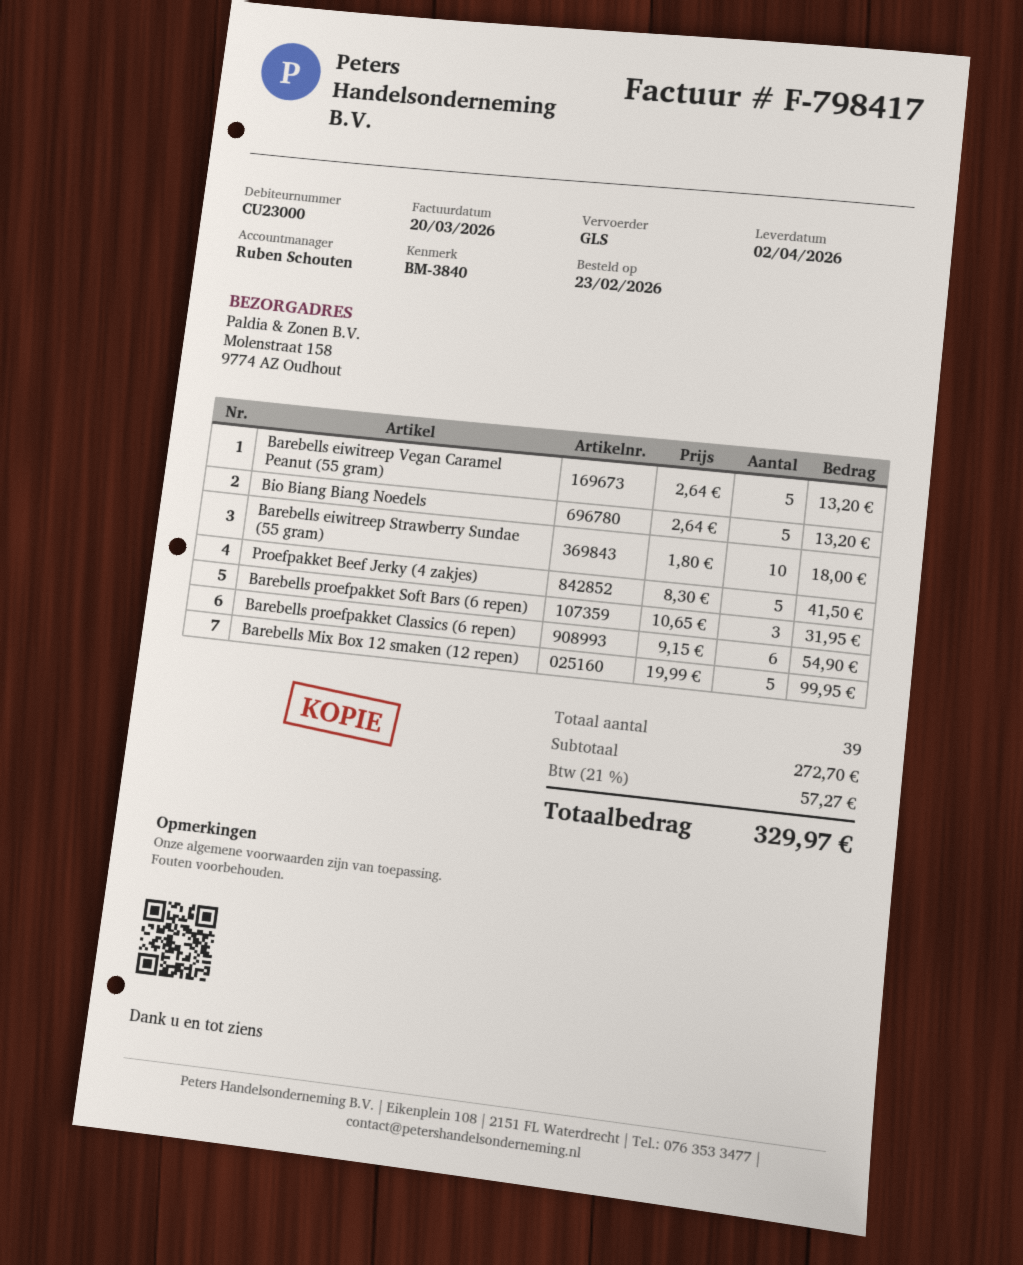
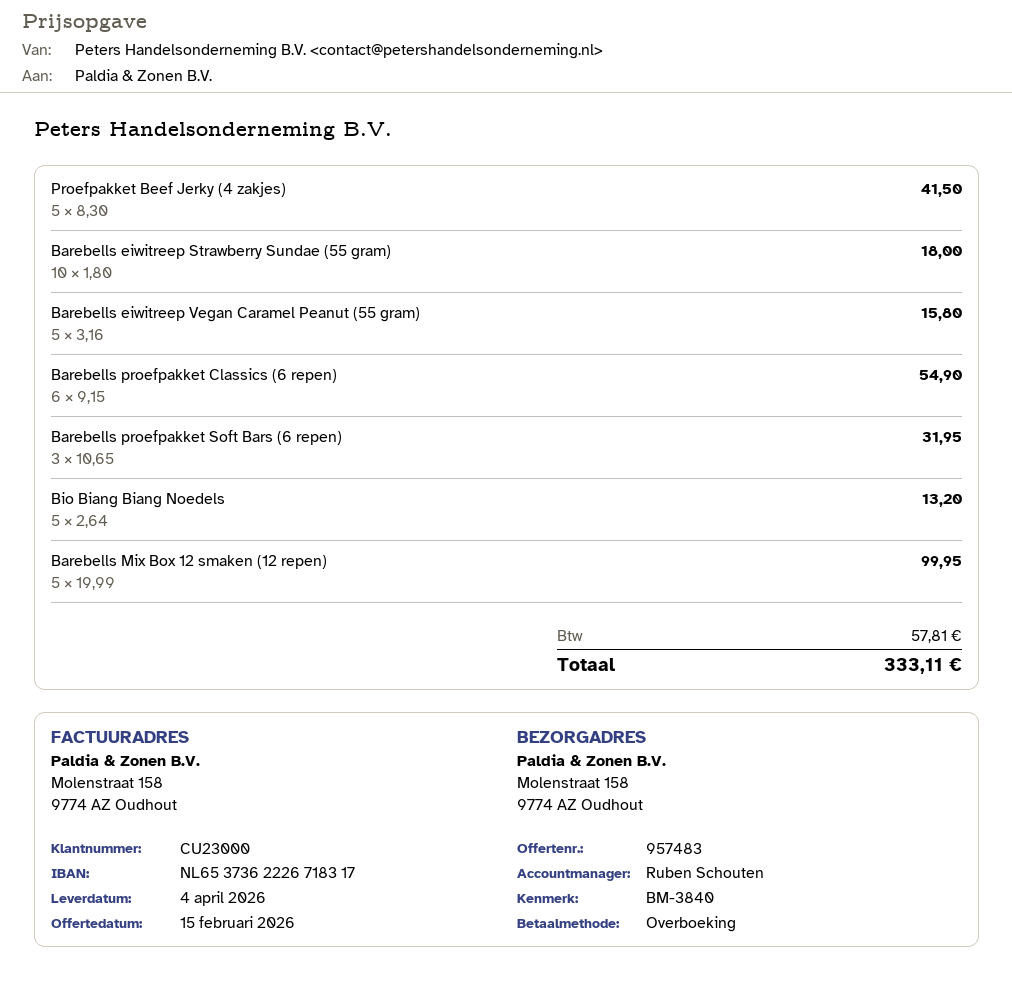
delivery date: 2026-04-02 -> 2026-04-04
Barebells eiwitreep Vegan Caramel Peanut (55 gram): 5 x 2.64 = 13.20 -> 5 x 3.16 = 15.80
tax: 57.27 -> 57.81
total: 329.97 -> 333.11

